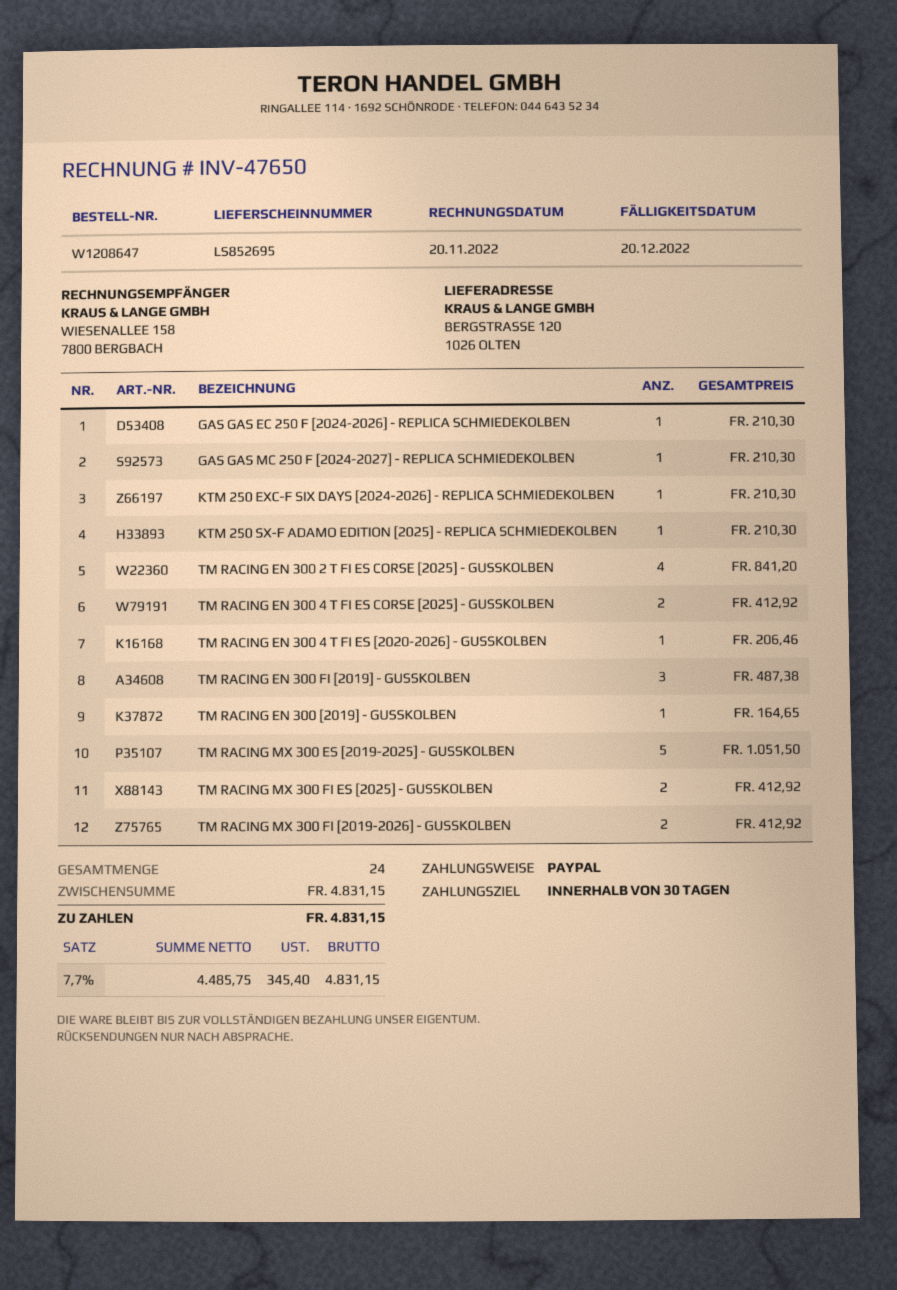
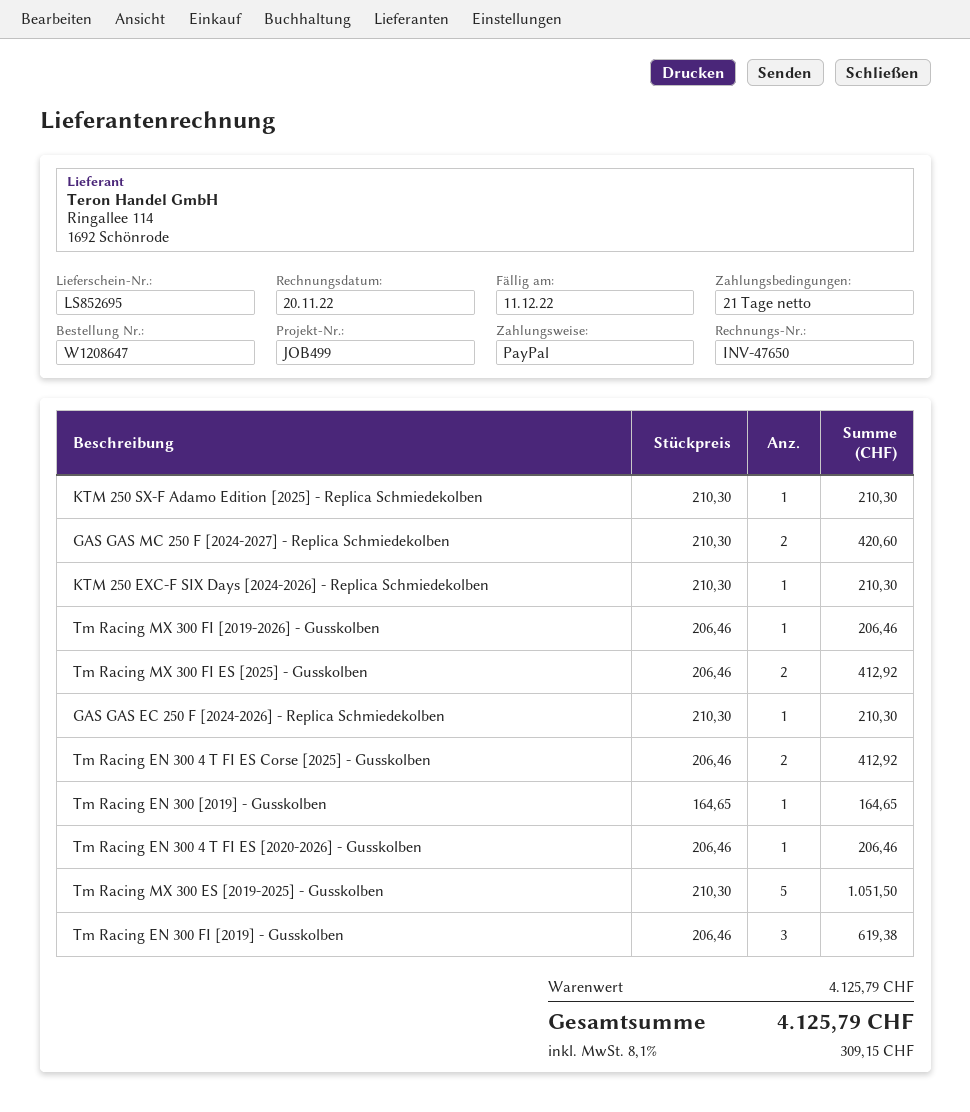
payment terms: 30 days -> 21 days
due date: 2022-12-20 -> 2022-12-11
GAS GAS MC 250 F [2024-2027] - REPLICA SCHMIEDEKOLBEN: 1 for 210.30 -> 2 for 420.60
TM RACING EN 300 2 T FI ES CORSE [2025] - GUSSKOLBEN: 4 for 841.20 -> none
TM RACING EN 300 FI [2019] - GUSSKOLBEN: 3 for 487.38 -> 3 for 619.38
TM RACING MX 300 FI [2019-2026] - GUSSKOLBEN: 2 for 412.92 -> 1 for 206.46
subtotal: 4831.15 -> 4125.79
tax: 7.7% = 345.40 -> 8.1% = 309.15
total: 4831.15 -> 4125.79

